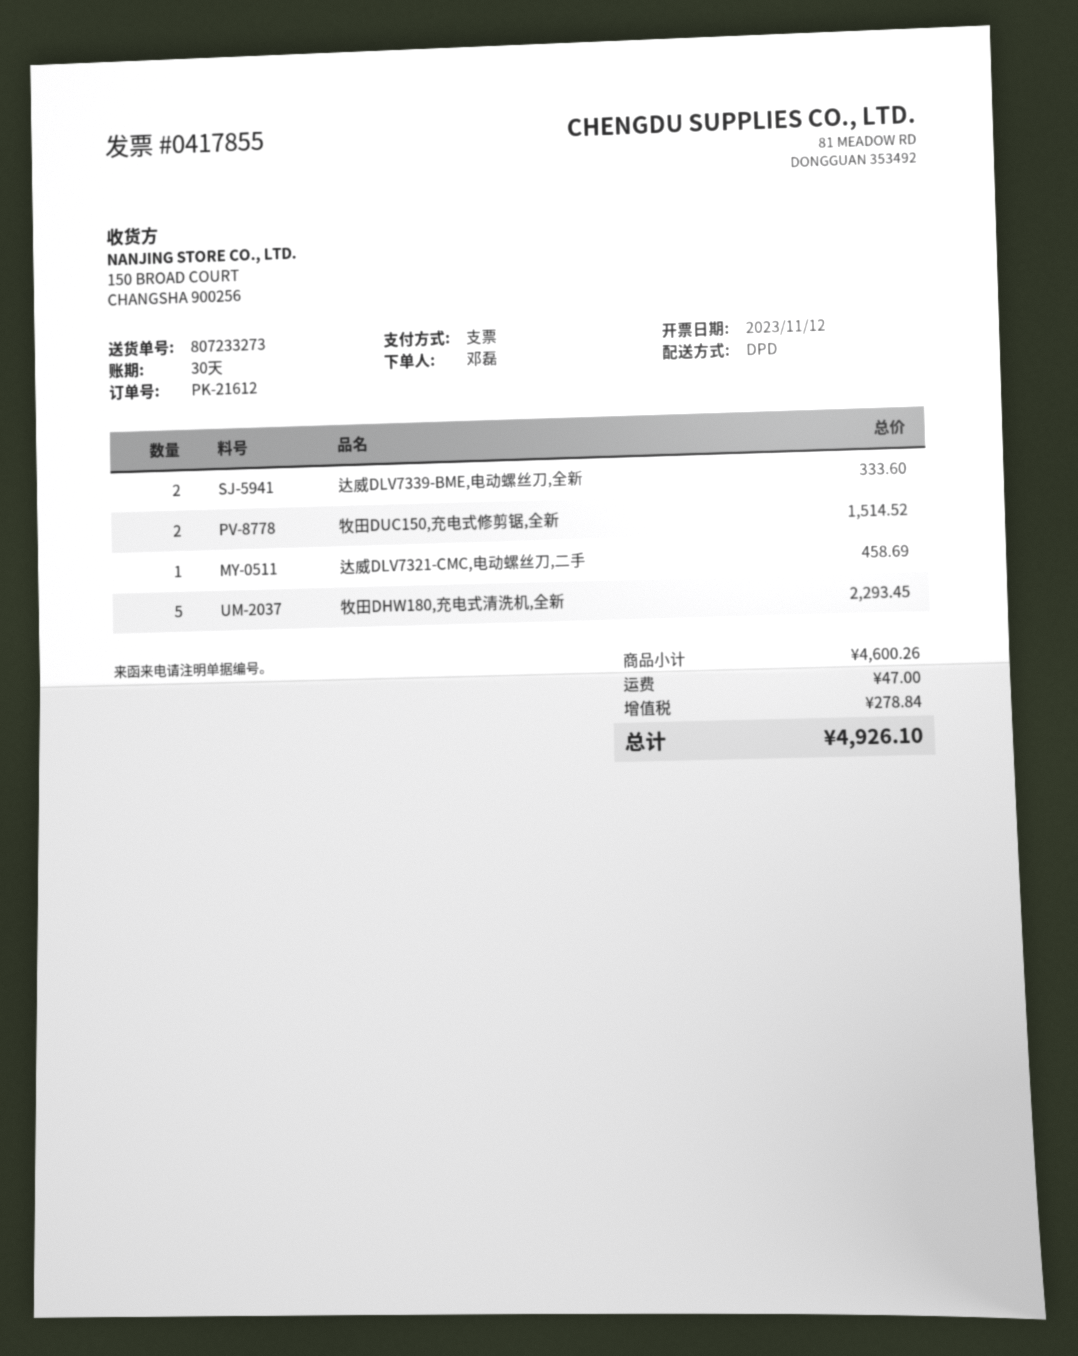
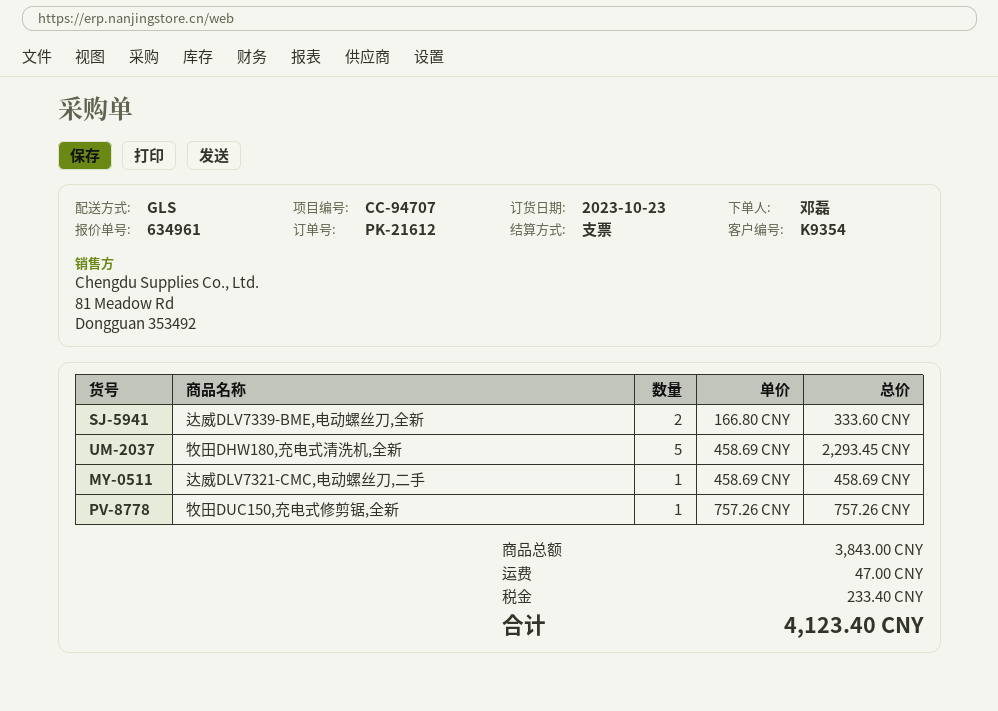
shipping method: DPD -> GLS
牧田DUC150,充电式修剪锯,全新: 2 for 1514.52 -> 1 for 757.26
subtotal: 4600.26 -> 3843.00
tax: 278.84 -> 233.40
total: 4926.10 -> 4123.40

